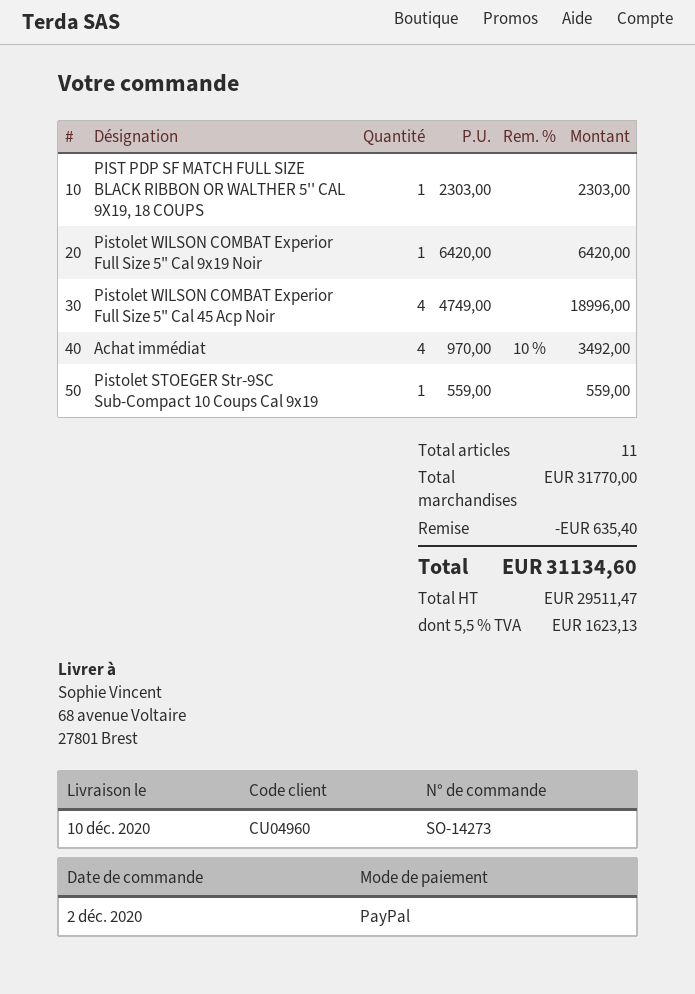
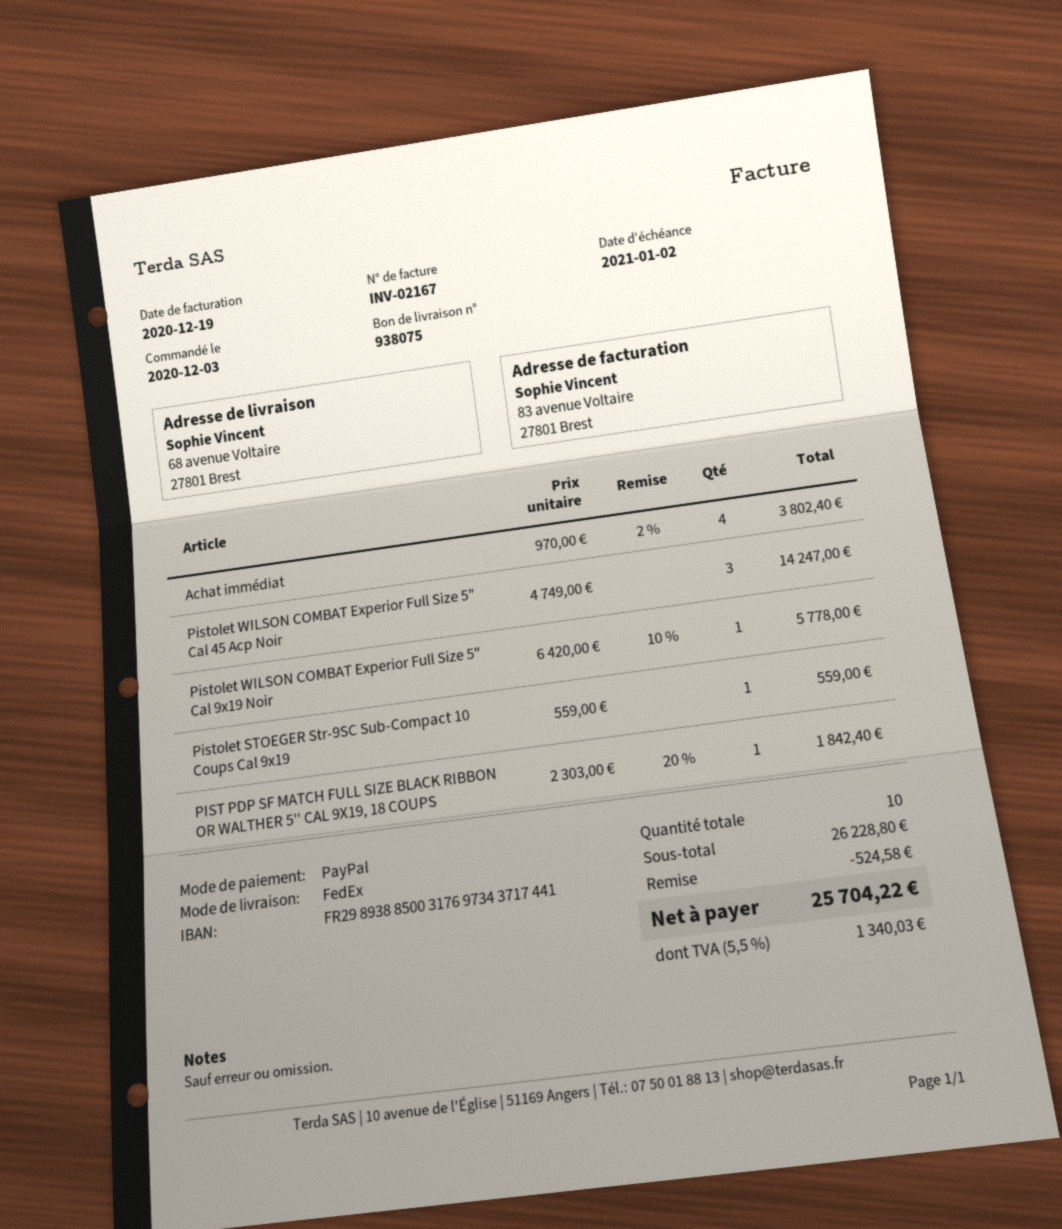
order date: 2020-12-02 -> 2020-12-03
PIST PDP SF MATCH FULL SIZE BLACK RIBBON OR WALTHER 5'' CAL 9X19, 18 COUPS: 1 x 2303.00 = 2303.00 -> 1 x 2303.00 - 20% = 1842.40
Pistolet WILSON COMBAT Experior Full Size 5" Cal 9x19 Noir: 1 x 6420.00 = 6420.00 -> 1 x 6420.00 - 10% = 5778.00
Pistolet WILSON COMBAT Experior Full Size 5" Cal 45 Acp Noir: 4 x 4749.00 = 18996.00 -> 3 x 4749.00 = 14247.00
Achat immédiat: 4 x 970.00 - 10% = 3492.00 -> 4 x 970.00 - 2% = 3802.40
total quantity: 11 -> 10
subtotal: 31770.00 -> 26228.80
discount: 635.40 -> 524.58
tax: 5.5% = 1623.13 -> 5.5% = 1340.03
total: 31134.60 -> 25704.22

